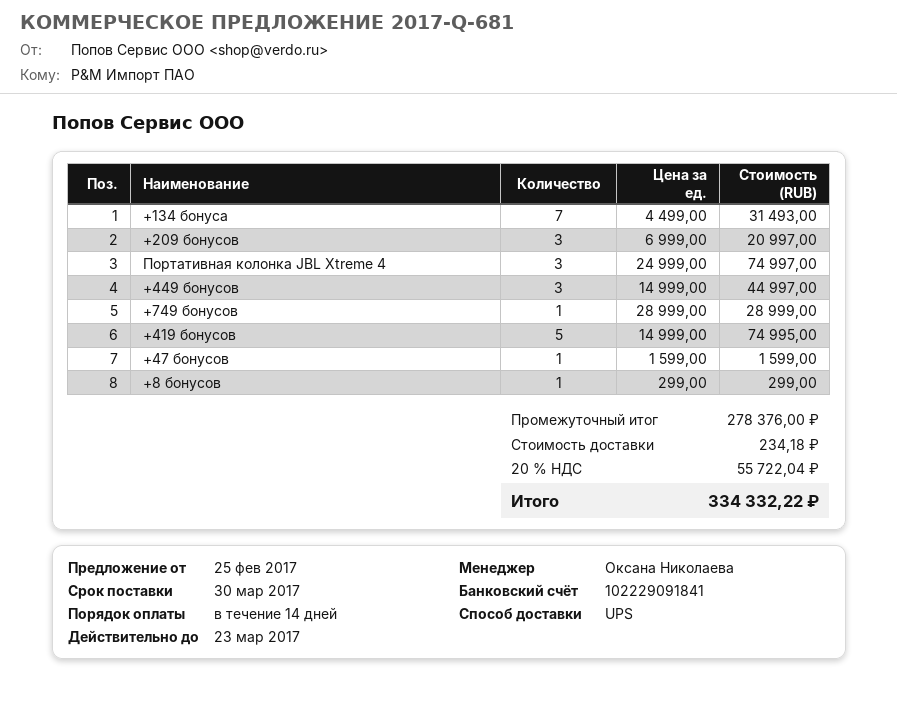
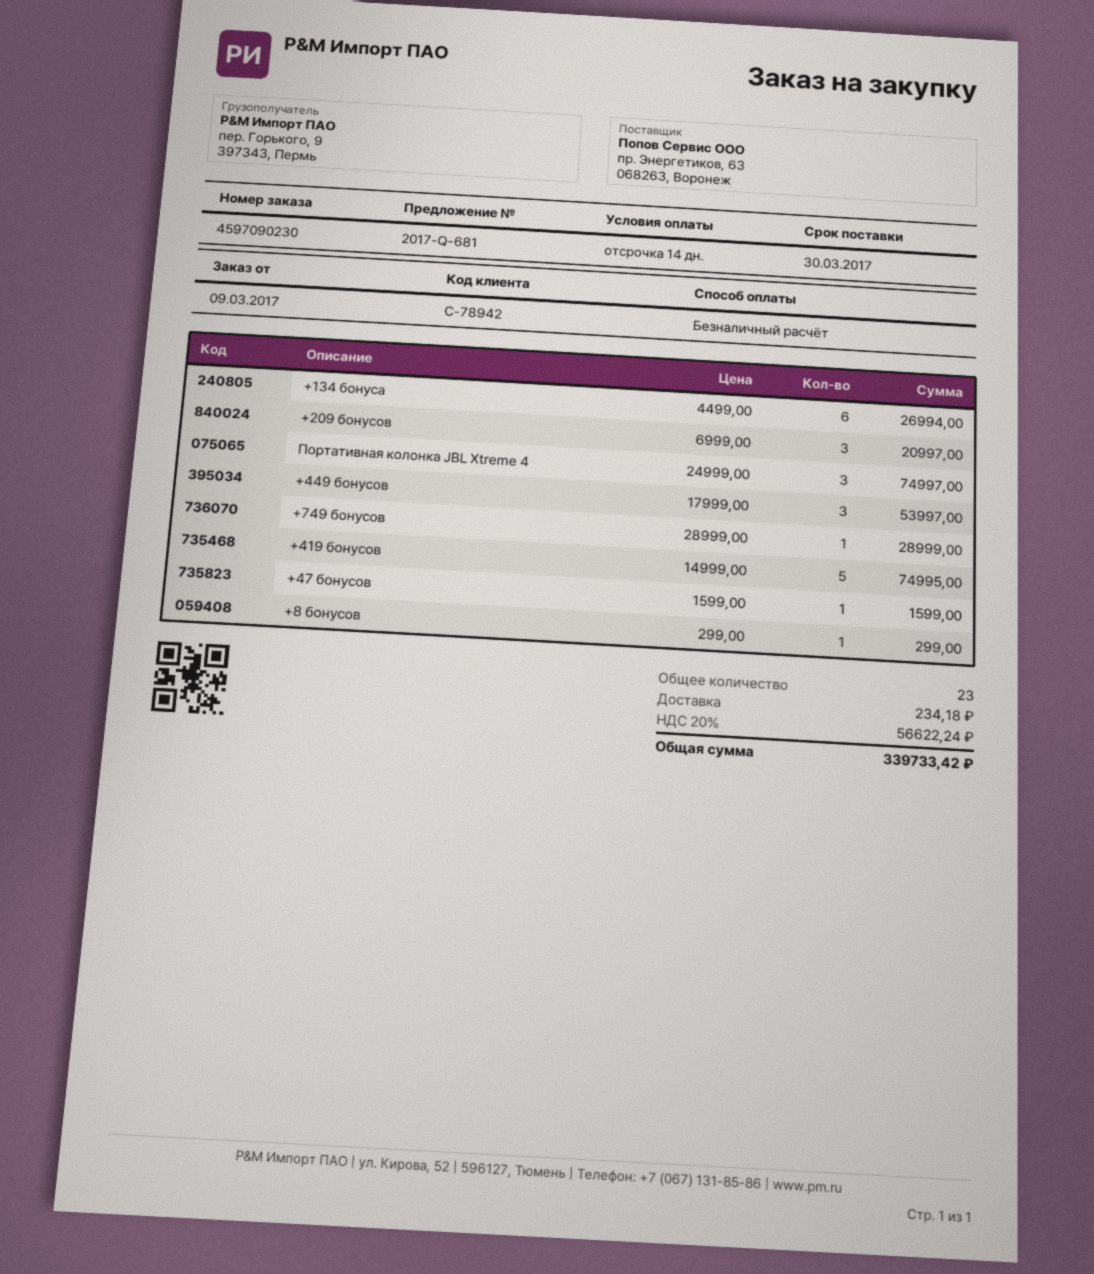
+134 бонуса: 7 x 4499.00 = 31493.00 -> 6 x 4499.00 = 26994.00
+449 бонусов: 3 x 14999.00 = 44997.00 -> 3 x 17999.00 = 53997.00
tax: 20% = 55722.04 -> 20% = 56622.24
total: 334332.22 -> 339733.42

